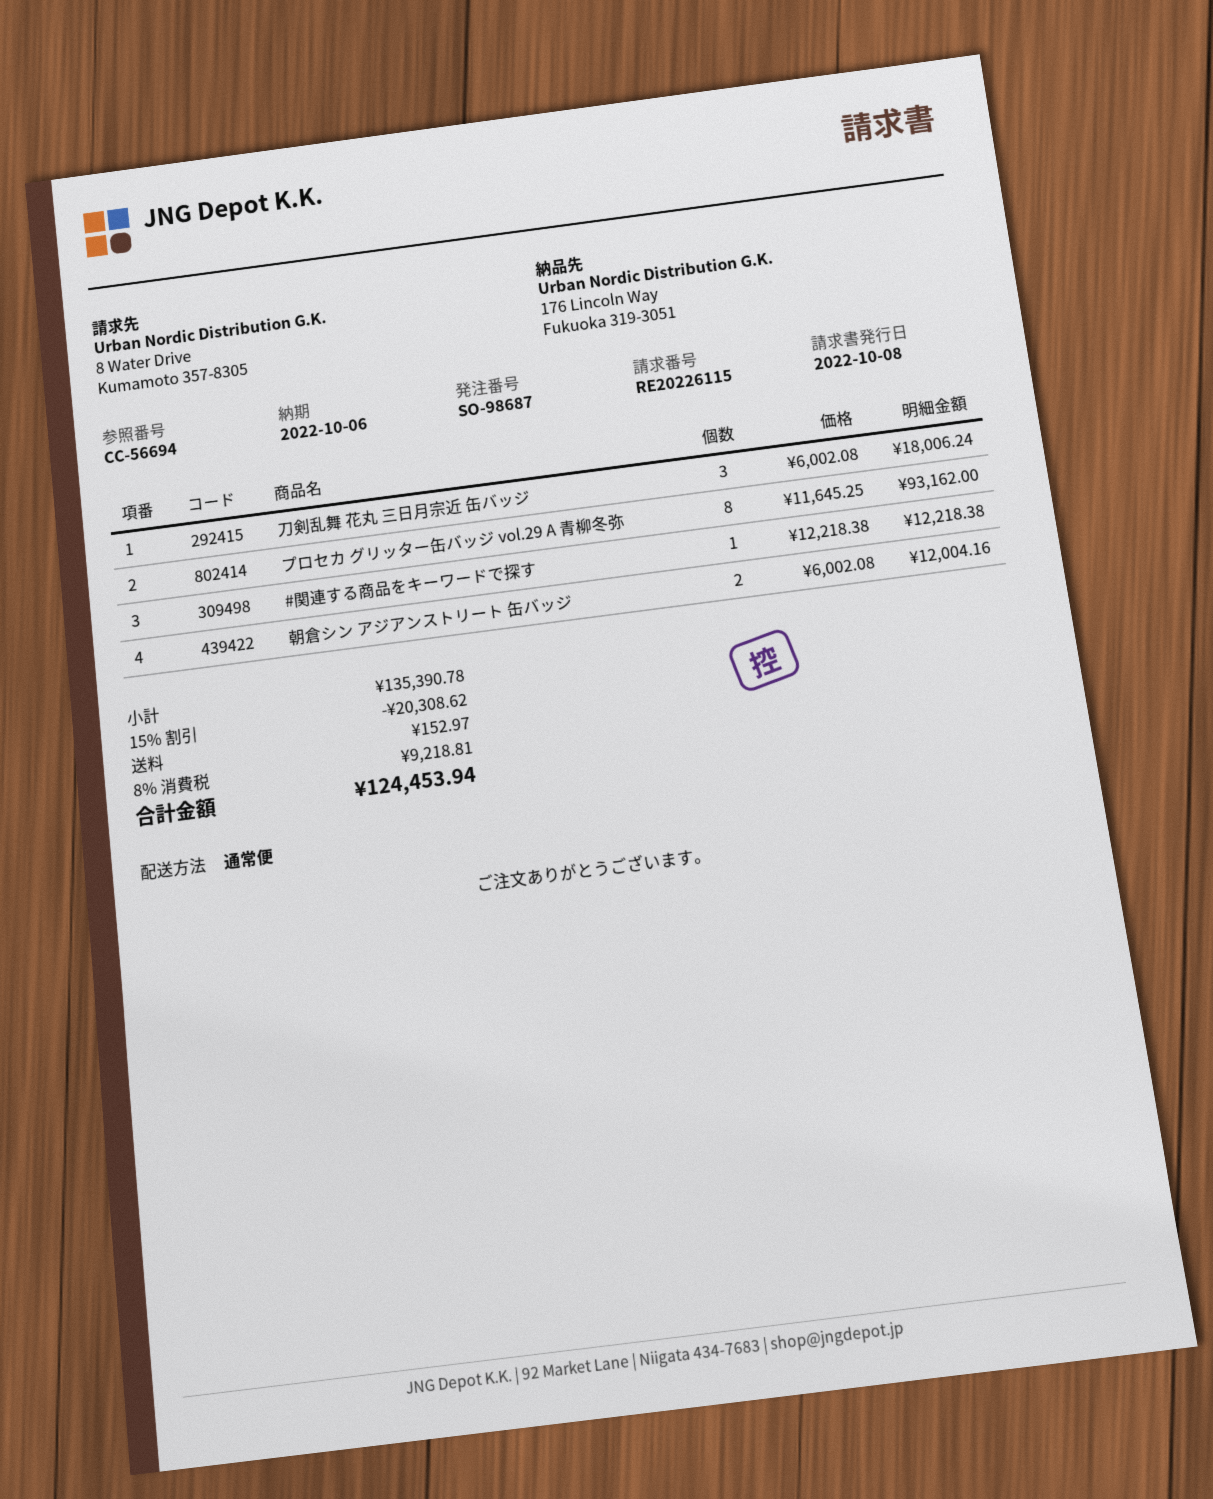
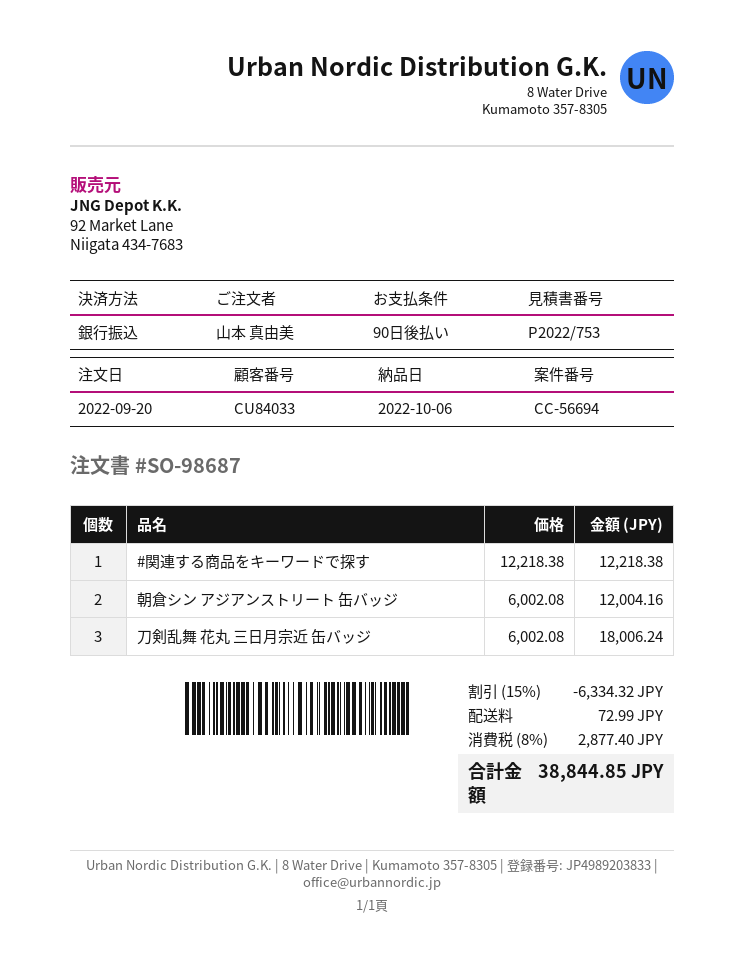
プロセカ グリッター缶バッジ vol.29 A 青柳冬弥: 8 x 11645.25 = 93162.00 -> none
discount: 15% = 20308.62 -> 15% = 6334.32
shipping: 152.97 -> 72.99
tax: 8% = 9218.81 -> 8% = 2877.40
total: 124453.94 -> 38844.85

